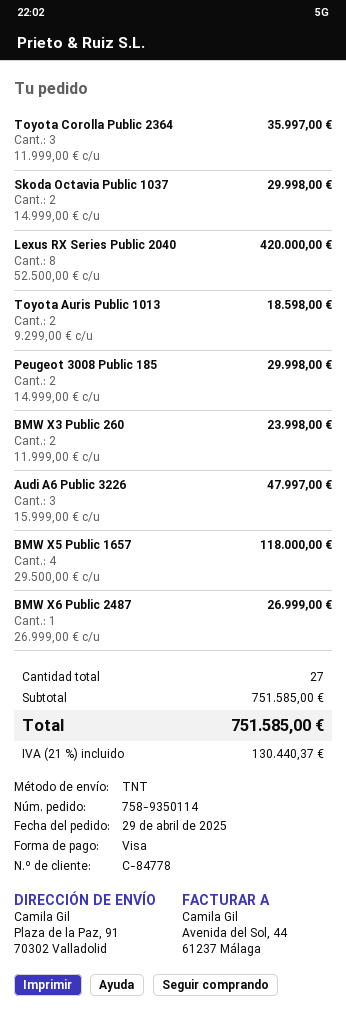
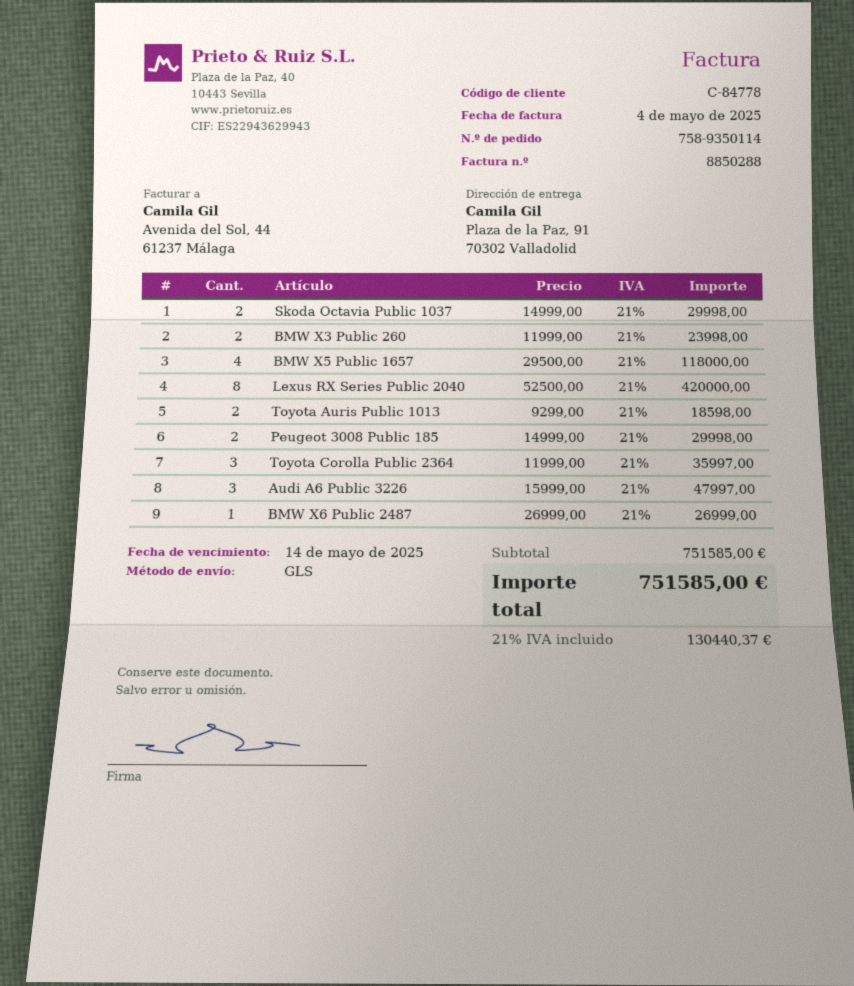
shipping method: TNT -> GLS

